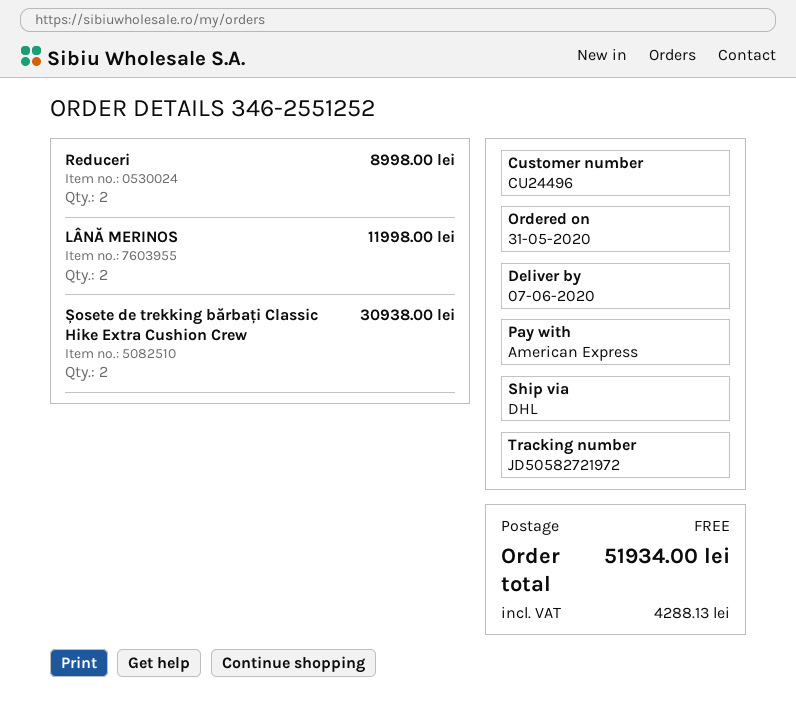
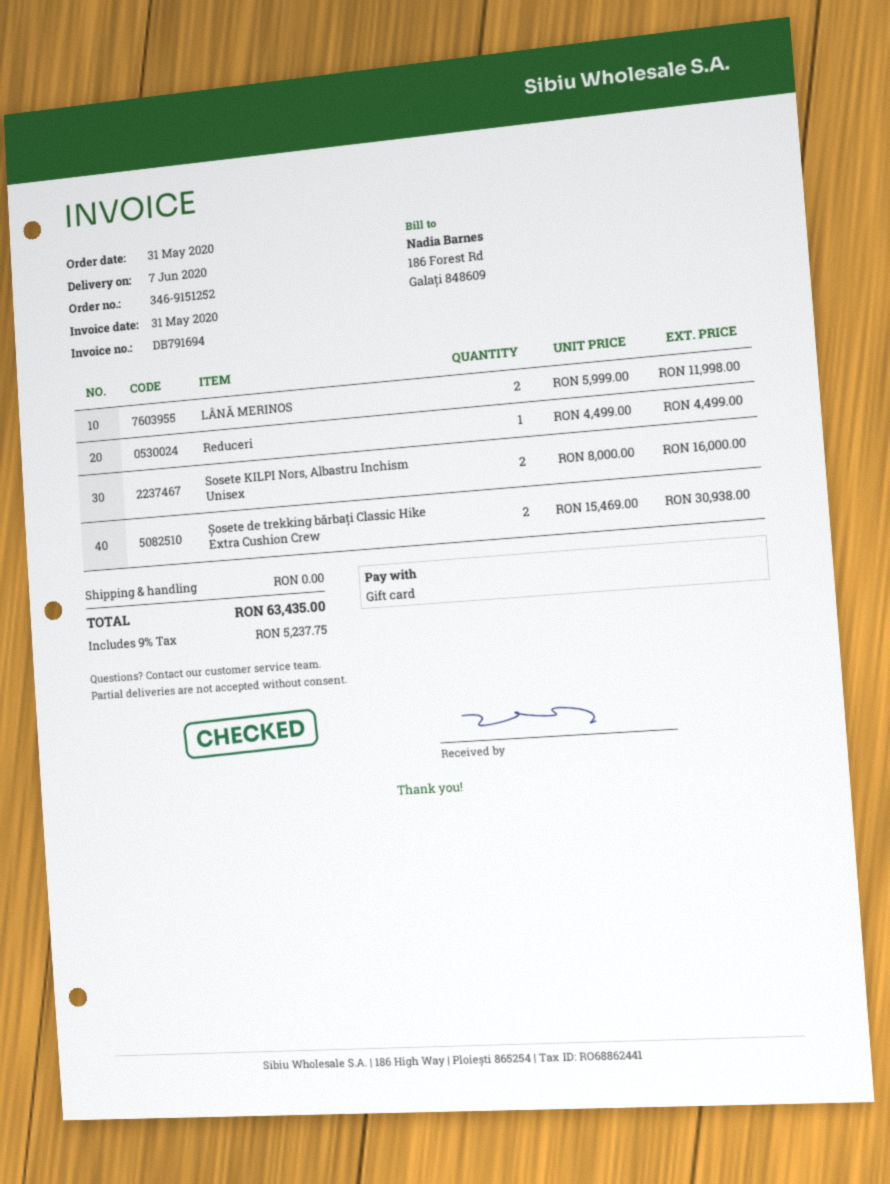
order number: 346-2551252 -> 346-9151252
payment method: American Express -> gift card
Reduceri: 2 for 8998.00 -> 1 for 4499.00
Sosete KILPI Nors, Albastru Inchism Unisex: none -> 2 for 16000.00
tax: 4288.13 -> 5237.75
total: 51934.00 -> 63435.00

